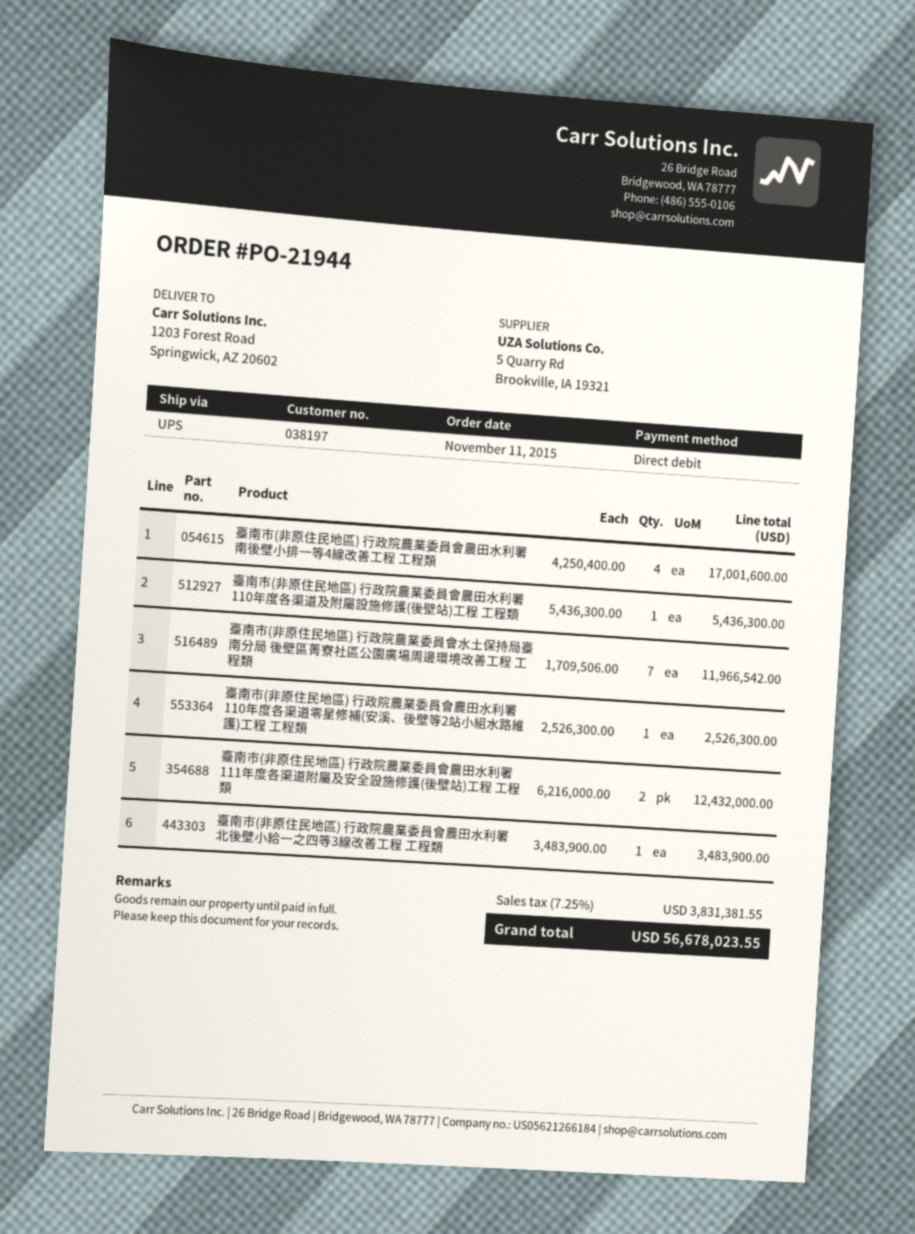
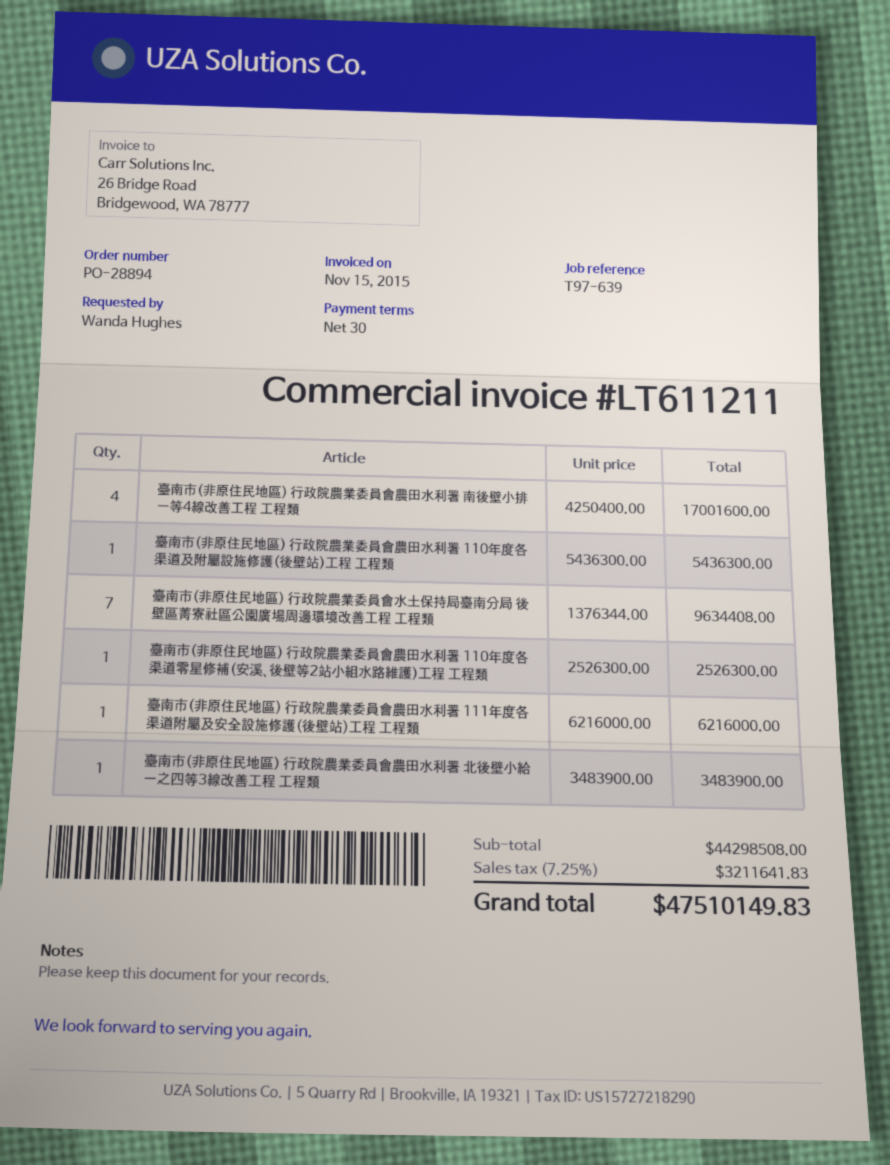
order number: PO-21944 -> PO-28894
臺南市(非原住民地區) 行政院農業委員會水土保持局臺南分局 後壁區菁寮社區公園廣場周邊環境改善工程 工程類: 7 x 1709506.00 = 11966542.00 -> 7 x 1376344.00 = 9634408.00
臺南市(非原住民地區) 行政院農業委員會農田水利署 111年度各渠道附屬及安全設施修護(後壁站)工程 工程類: 2 x 6216000.00 = 12432000.00 -> 1 x 6216000.00 = 6216000.00
tax: 7.25% = 3831381.55 -> 7.25% = 3211641.83
total: 56678023.55 -> 47510149.83

